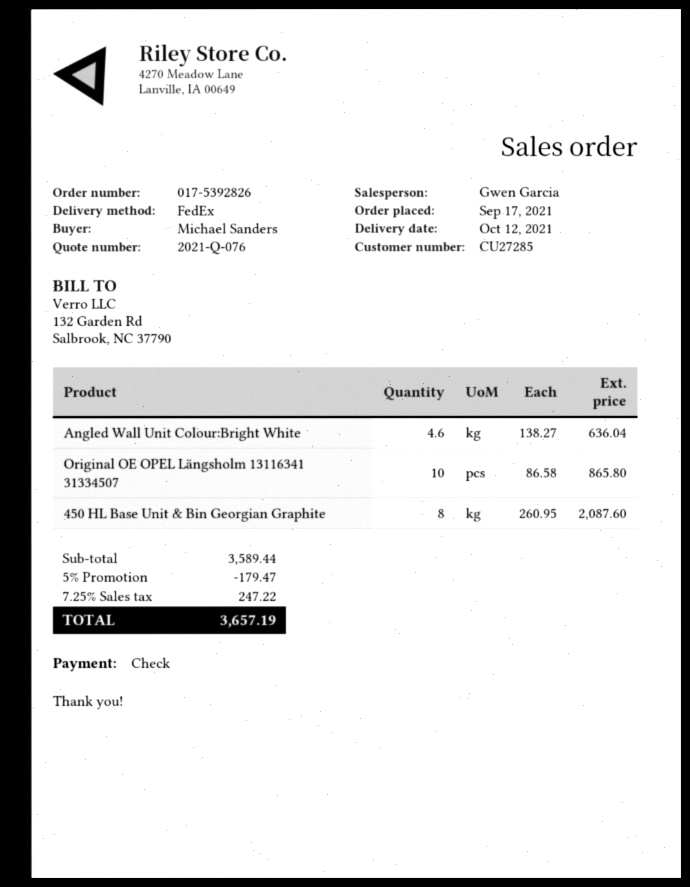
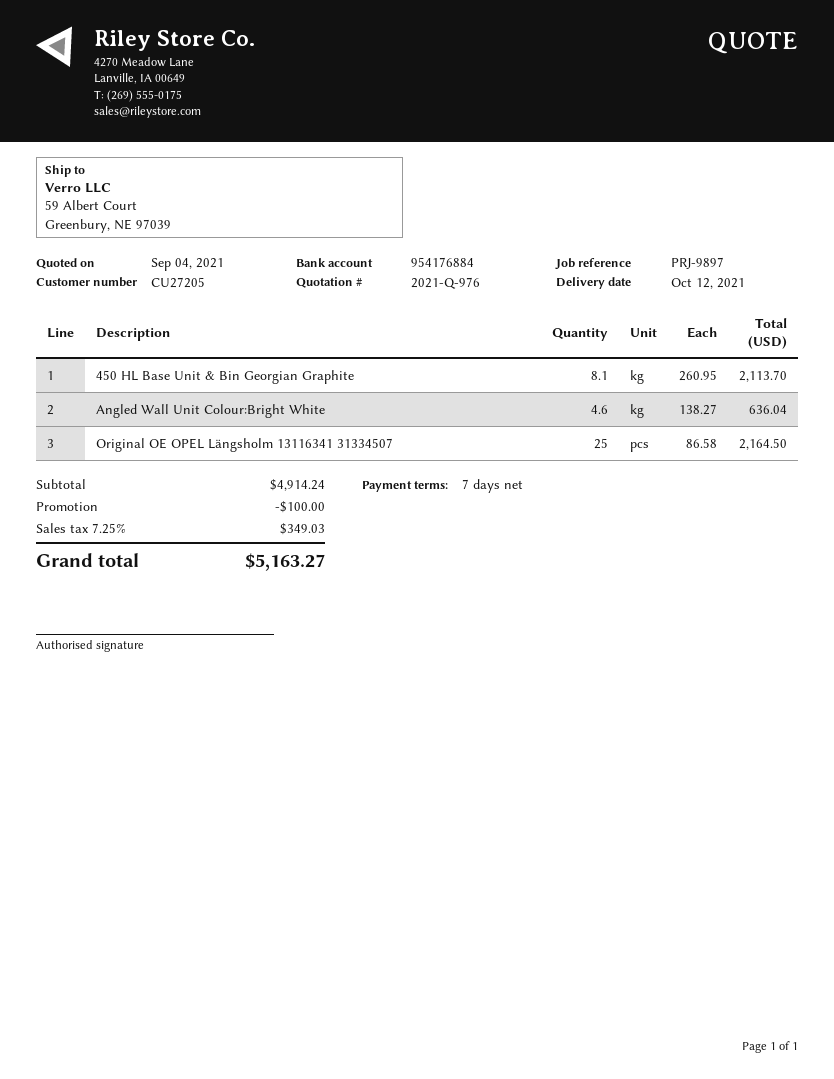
quote number: 2021-Q-076 -> 2021-Q-976
customer number: CU27285 -> CU27205
Original OE OPEL Längsholm 13116341 31334507: 10 x 86.58 = 865.80 -> 25 x 86.58 = 2164.50
450 HL Base Unit & Bin Georgian Graphite: 8 x 260.95 = 2087.60 -> 8.1 x 260.95 = 2113.70
subtotal: 3589.44 -> 4914.24
discount: 179.47 -> 100.00
tax: 7.25% = 247.22 -> 7.25% = 349.03
total: 3657.19 -> 5163.27

